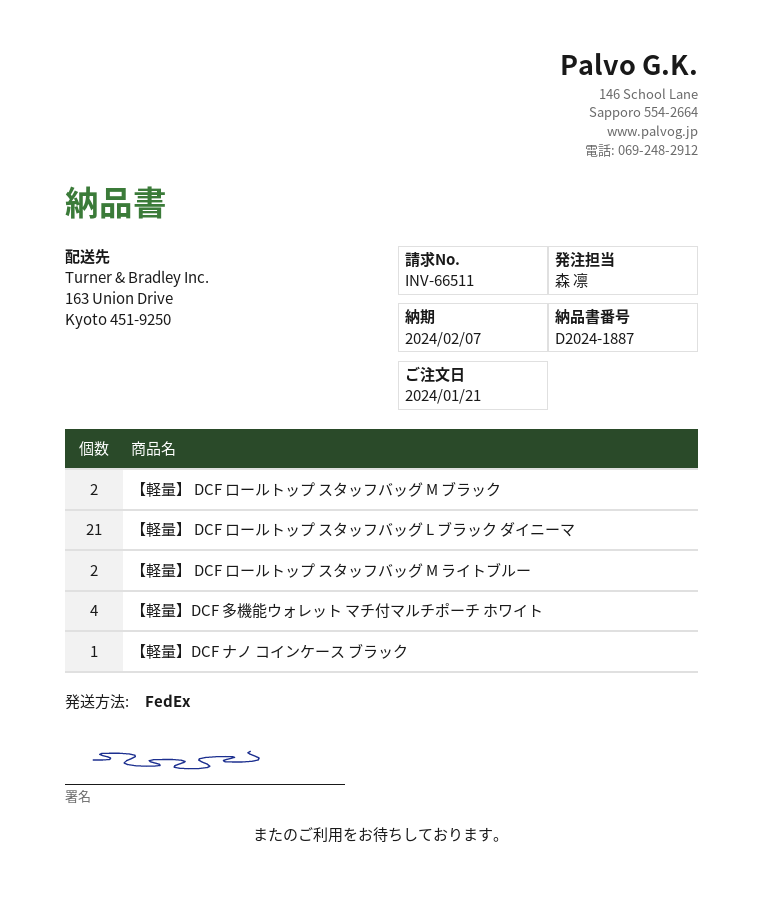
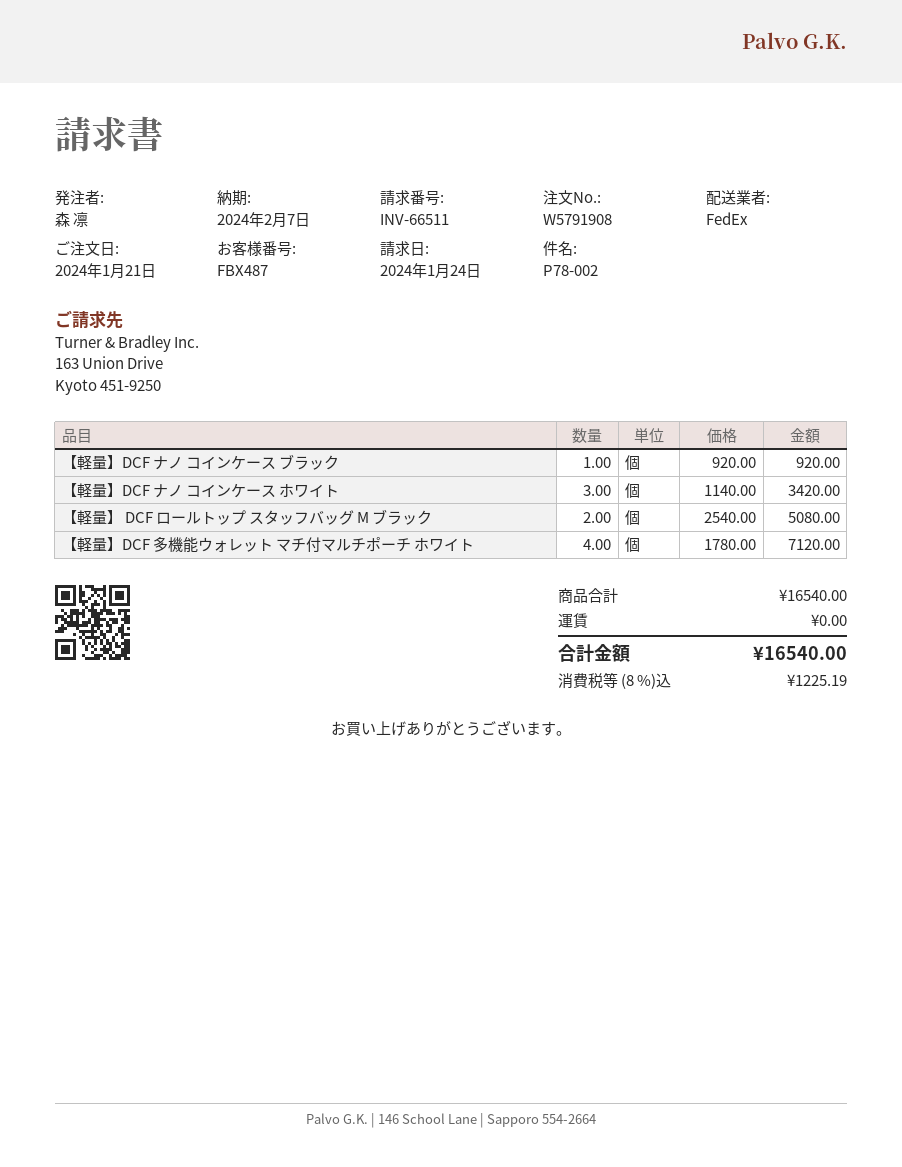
【軽量】 DCF ロールトップ スタッフバッグ L ブラック ダイニーマ: 21 -> none
【軽量】 DCF ロールトップ スタッフバッグ M ライトブルー: 2 -> none
【軽量】DCF ナノ コインケース ホワイト: none -> 3

